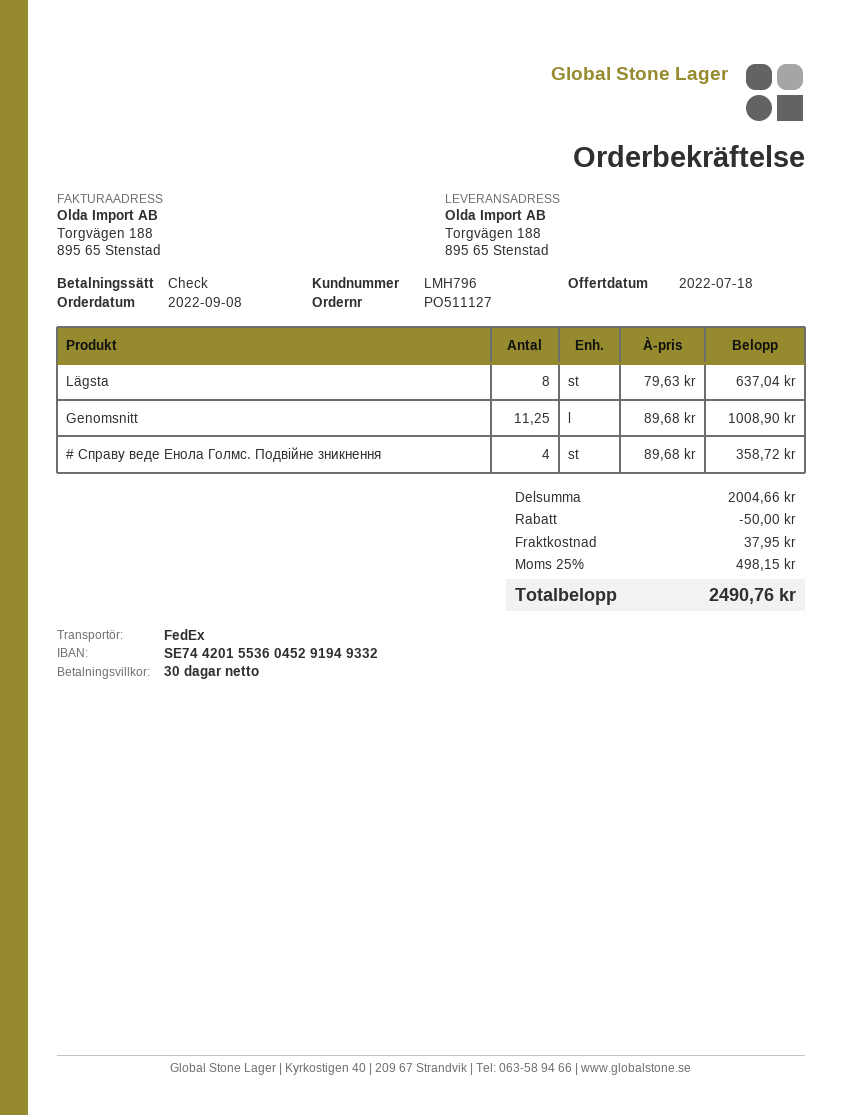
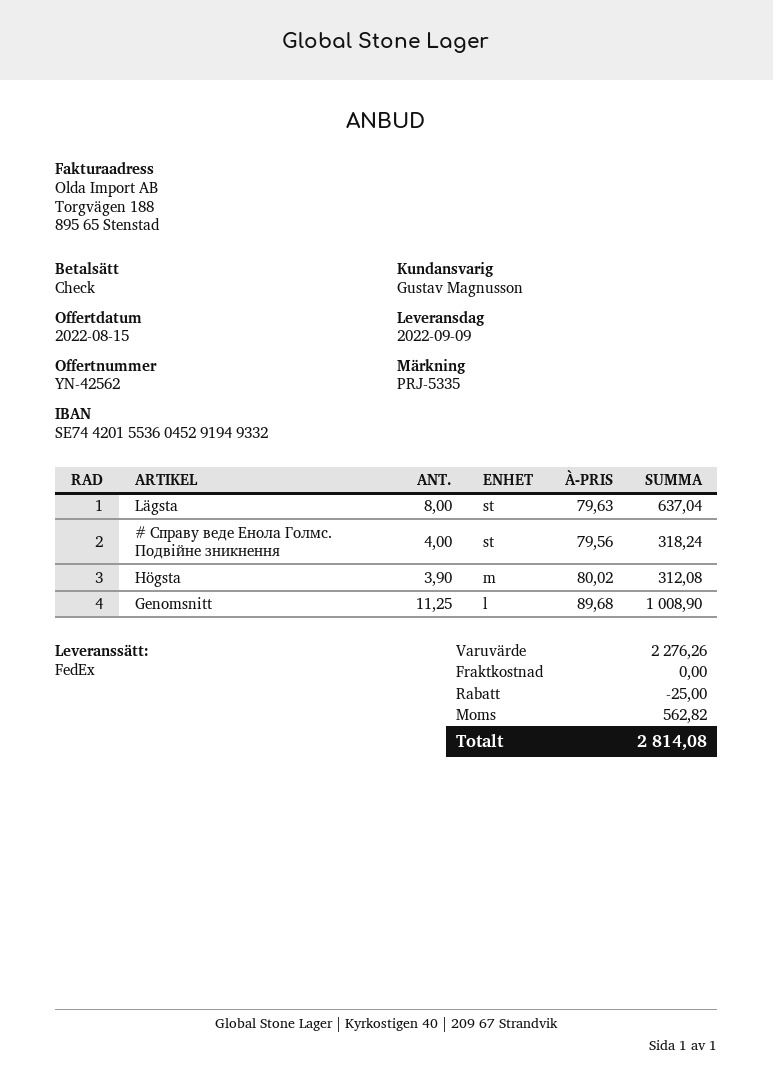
quote date: 2022-07-18 -> 2022-08-15
# Справу веде Енола Голмс. Подвійне зникнення: 4 x 89.68 = 358.72 -> 4 x 79.56 = 318.24
Högsta: none -> 3.9 x 80.02 = 312.08
subtotal: 2004.66 -> 2276.26
discount: 50.00 -> 25.00
shipping: 37.95 -> 0.00
tax: 498.15 -> 562.82
total: 2490.76 -> 2814.08

